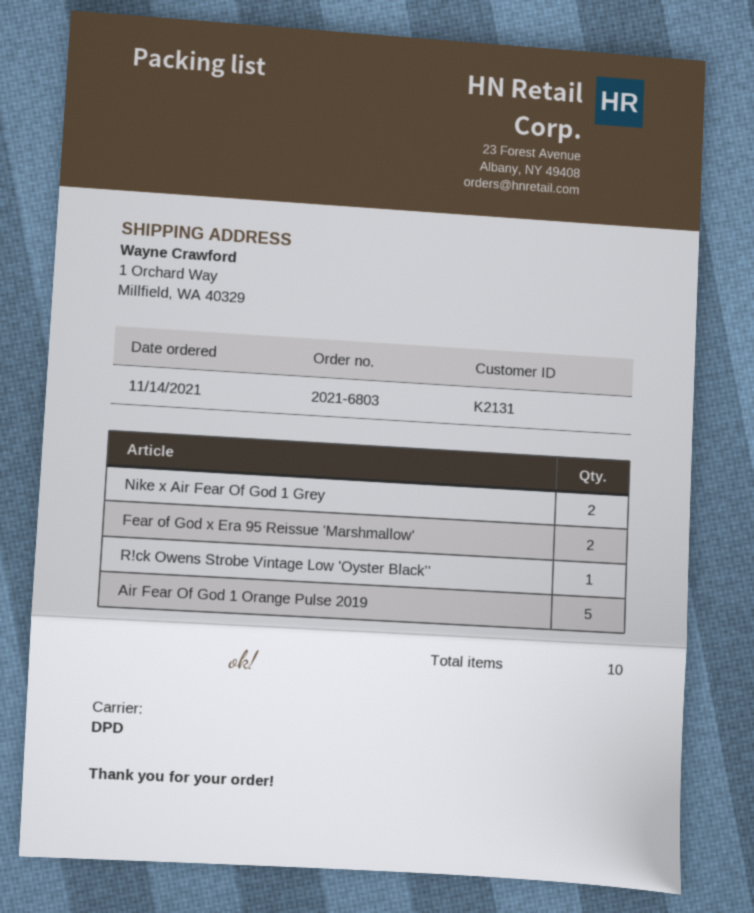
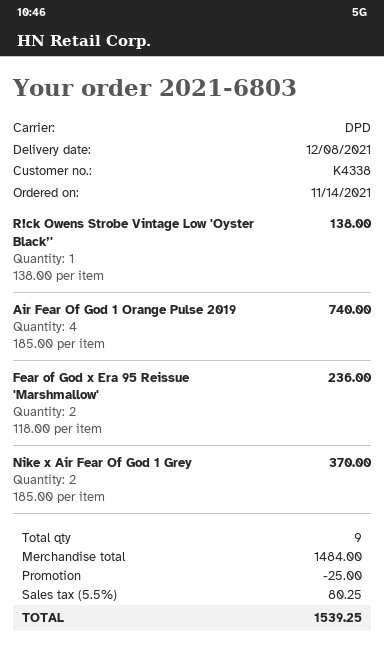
customer number: K2131 -> K4338
Air Fear Of God 1 Orange Pulse 2019: 5 -> 4
total quantity: 10 -> 9

